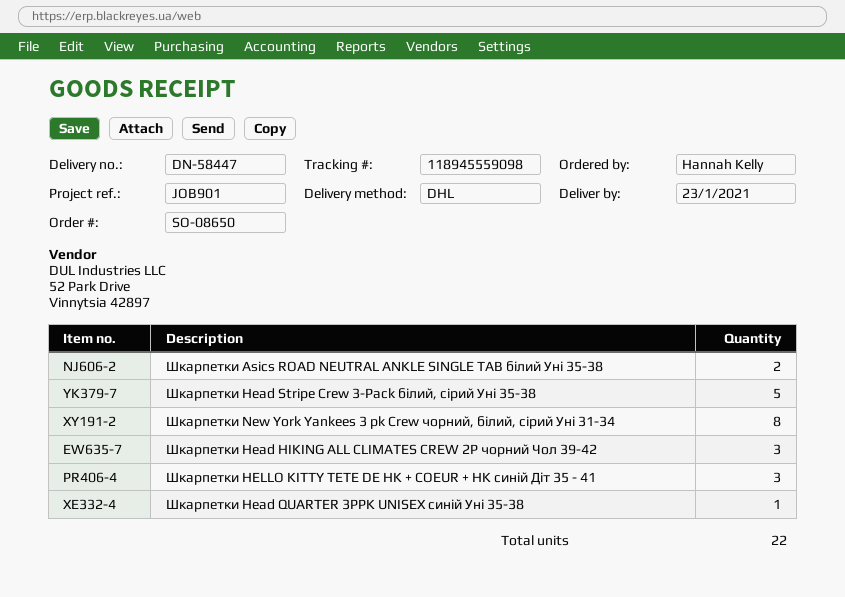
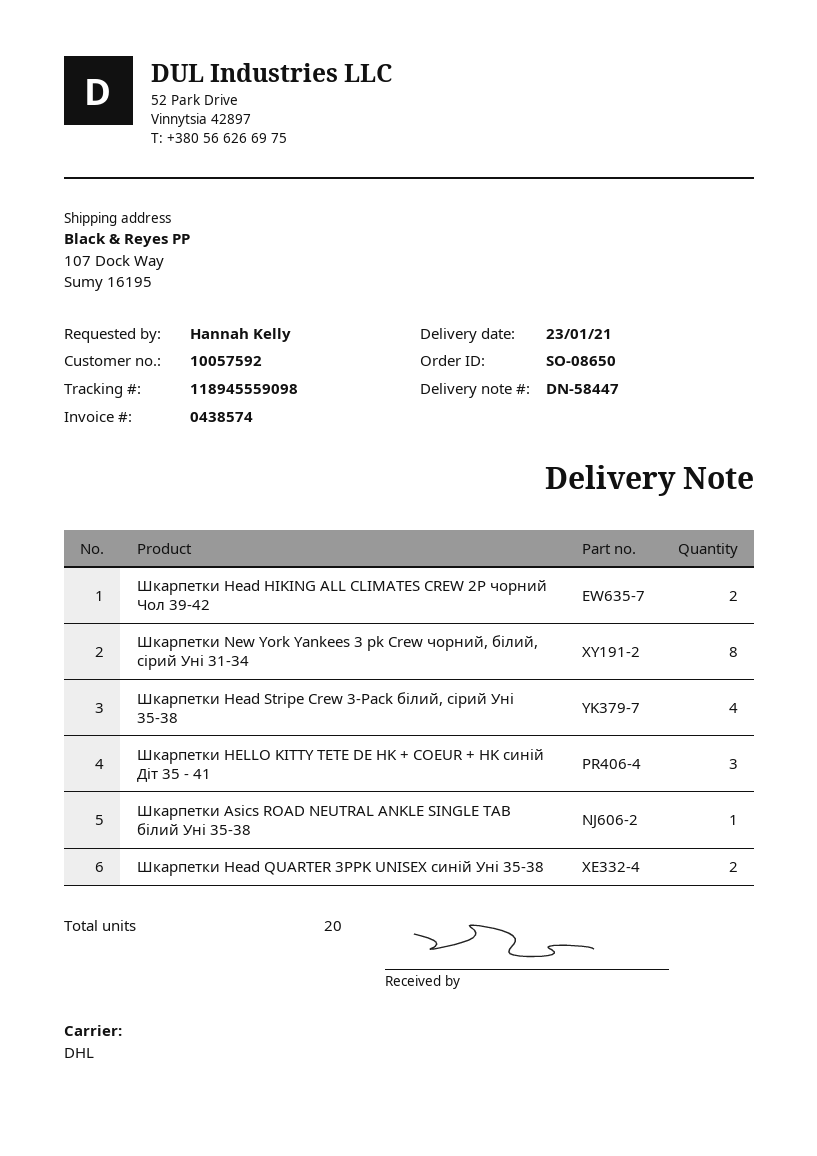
Шкарпетки Asics ROAD NEUTRAL ANKLE SINGLE TAB білий Уні 35-38: 2 -> 1
Шкарпетки Head Stripe Crew 3-Pack білий, сірий Уні 35-38: 5 -> 4
Шкарпетки Head HIKING ALL CLIMATES CREW 2P чорний Чол 39-42: 3 -> 2
Шкарпетки Head QUARTER 3PPK UNISEX синій Уні 35-38: 1 -> 2
total quantity: 22 -> 20

